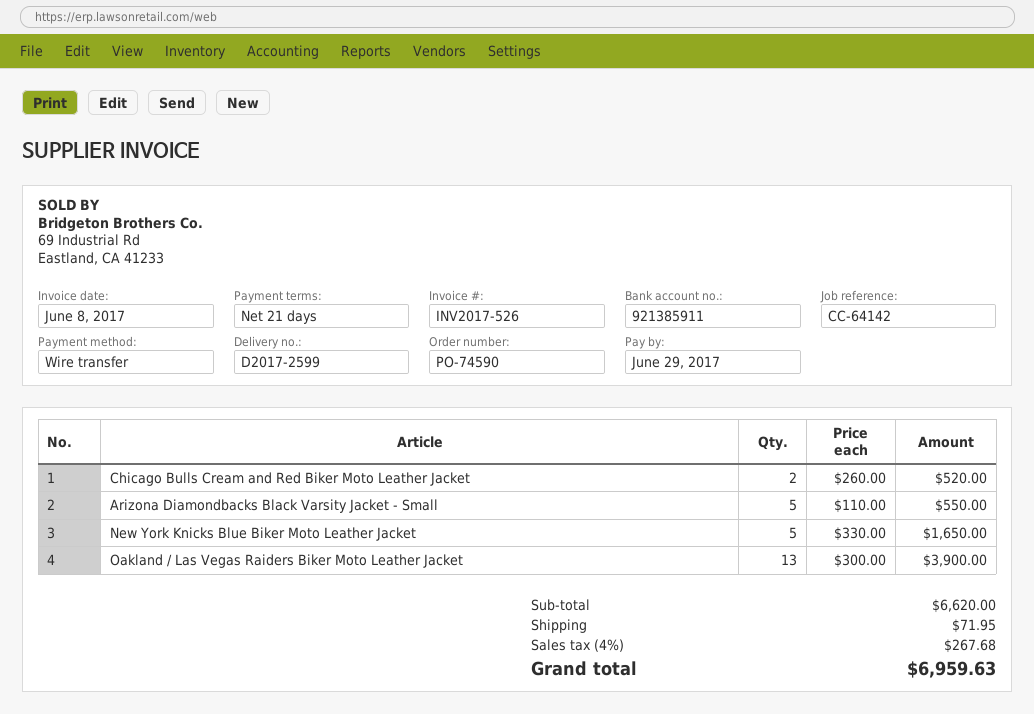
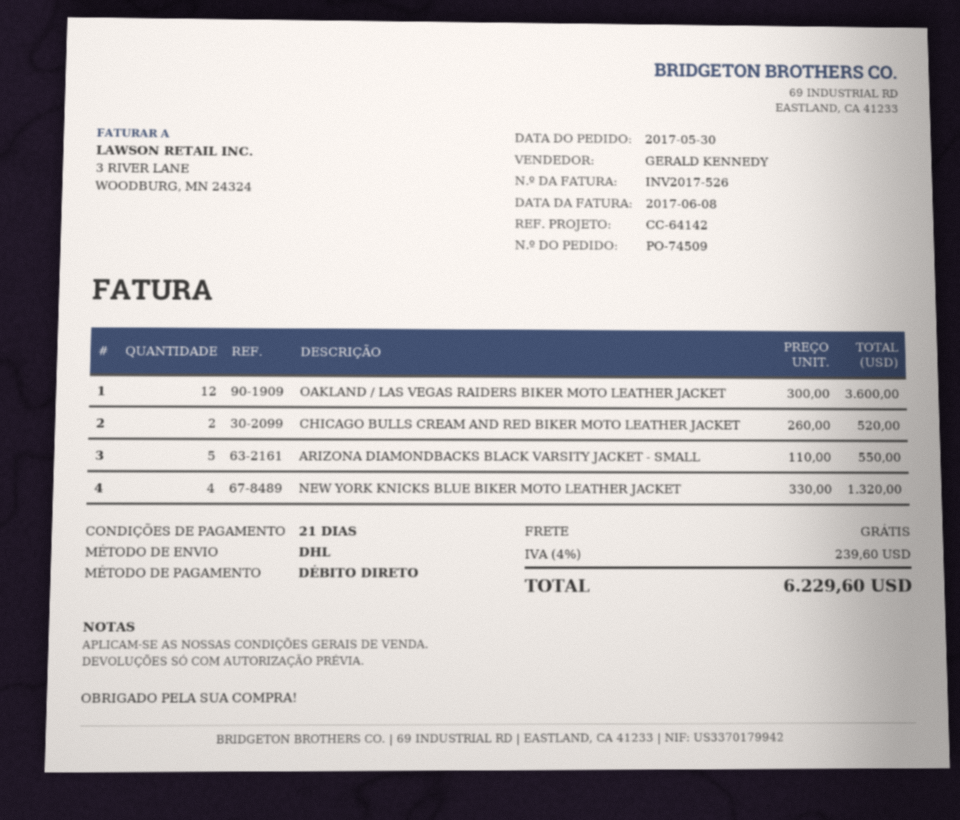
order number: PO-74590 -> PO-74509
payment method: bank transfer -> direct debit
New York Knicks Blue Biker Moto Leather Jacket: 5 x 330.00 = 1650.00 -> 4 x 330.00 = 1320.00
Oakland / Las Vegas Raiders Biker Moto Leather Jacket: 13 x 300.00 = 3900.00 -> 12 x 300.00 = 3600.00
shipping: 71.95 -> 0.00
tax: 4% = 267.68 -> 4% = 239.60
total: 6959.63 -> 6229.60

